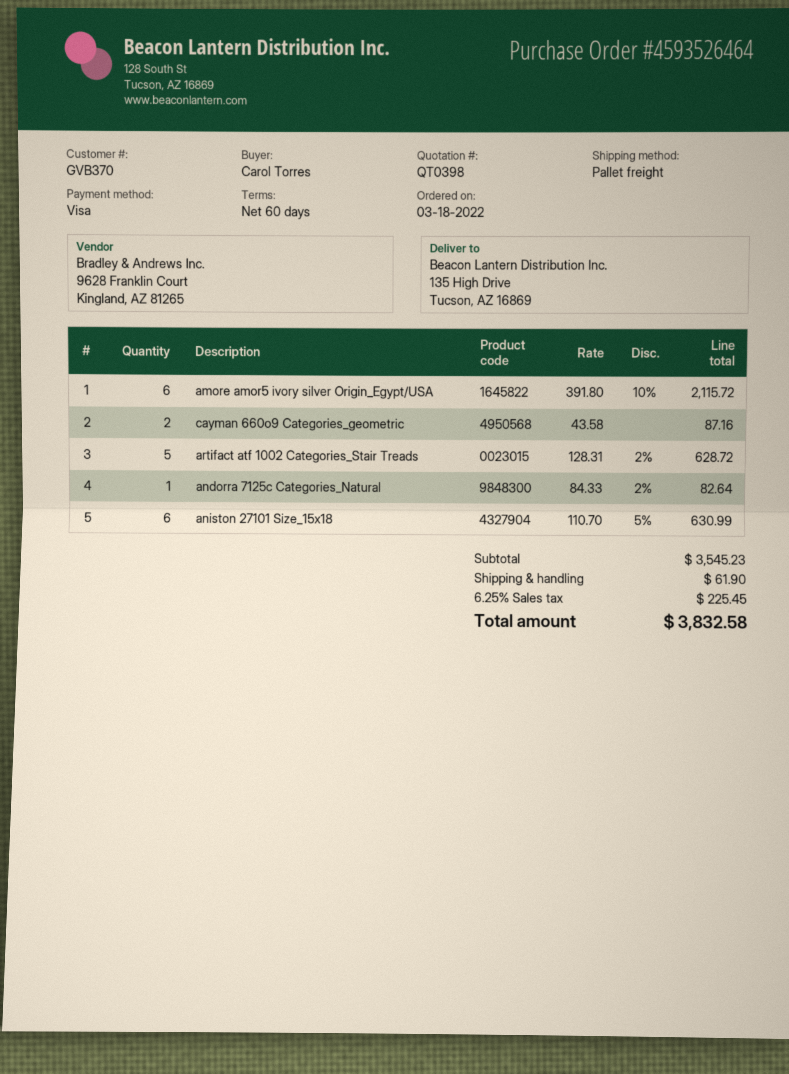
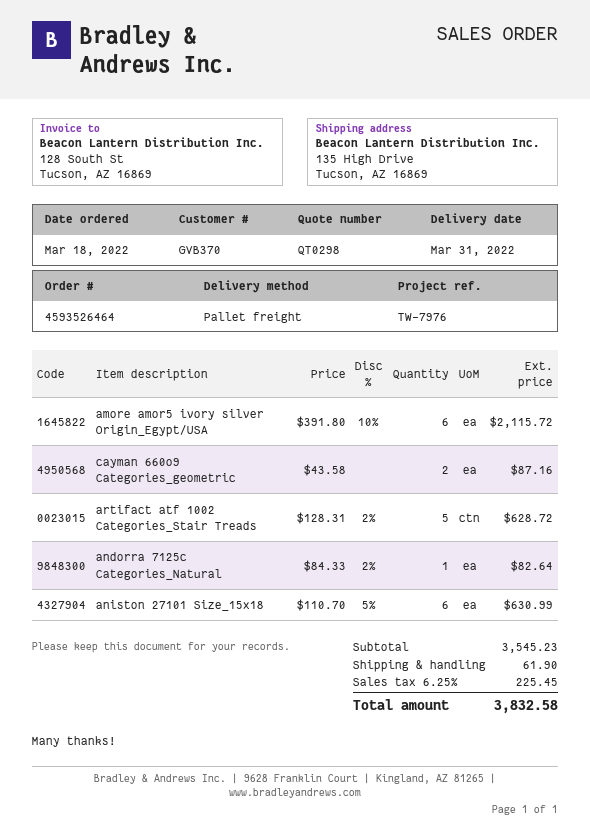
quote number: QT0398 -> QT0298

